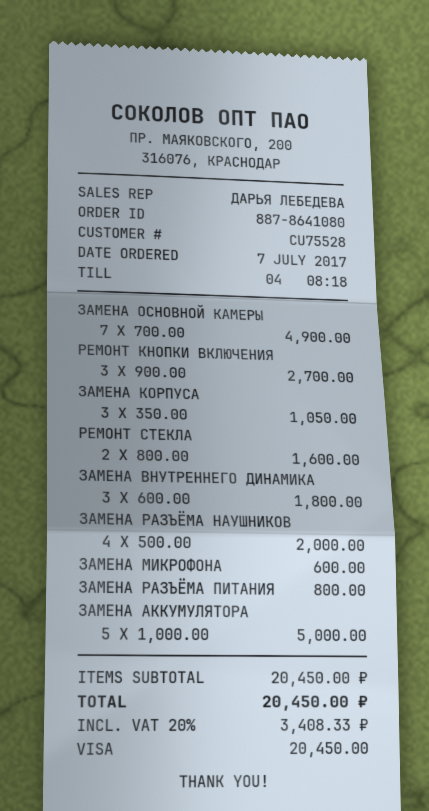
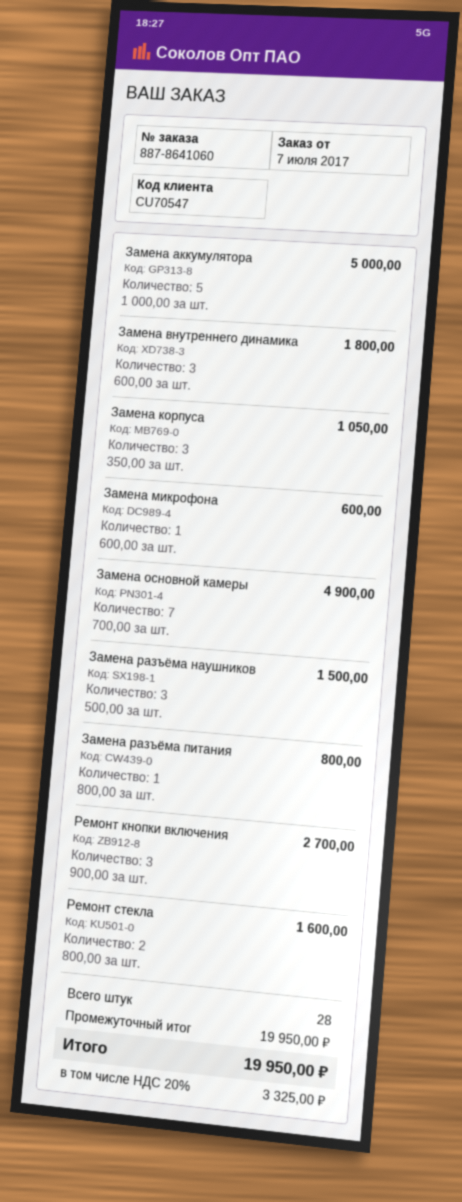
order number: 887-8641080 -> 887-8641060
customer number: CU75528 -> CU70547
ЗАМЕНА РАЗЪЁМА НАУШНИКОВ: 4 x 500.00 = 2000.00 -> 3 x 500.00 = 1500.00
subtotal: 20450.00 -> 19950.00
tax: 20% = 3408.33 -> 20% = 3325.00
total: 20450.00 -> 19950.00

